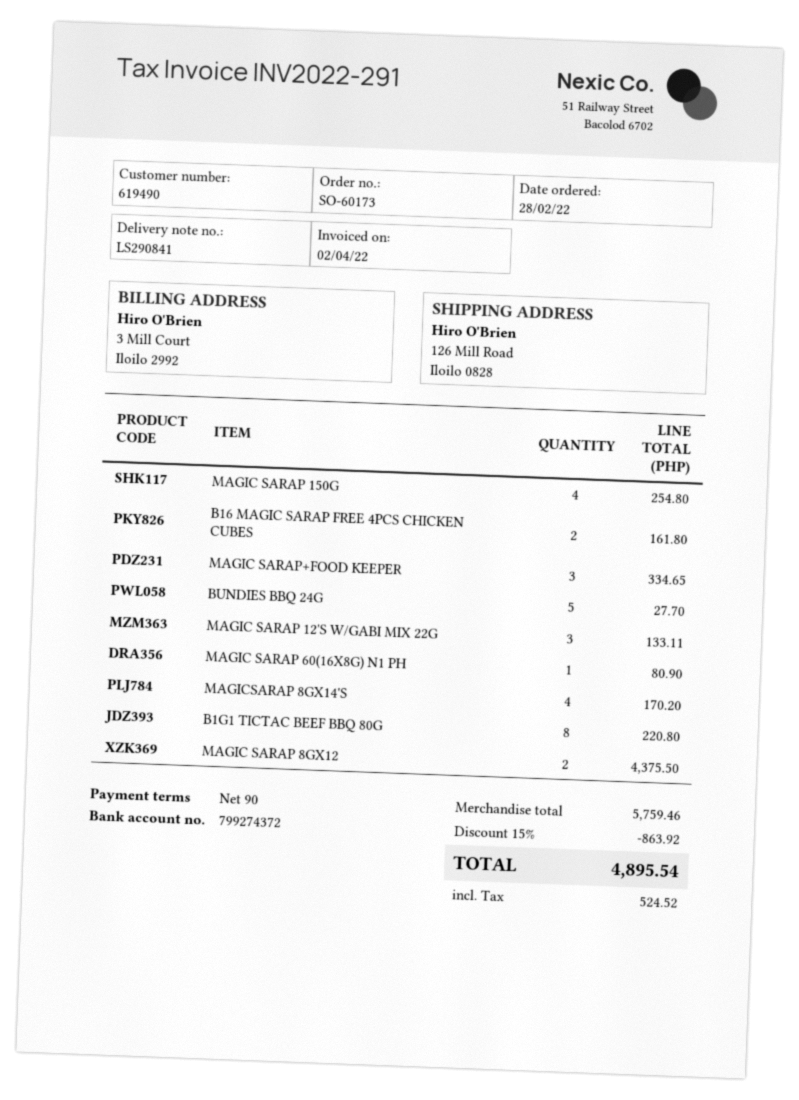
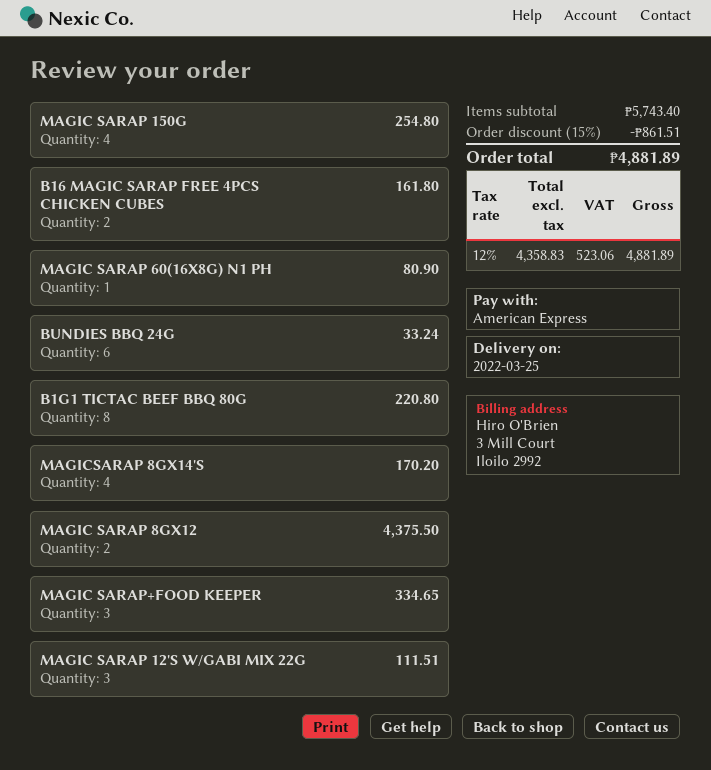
BUNDIES BBQ 24G: 5 for 27.70 -> 6 for 33.24
MAGIC SARAP 12'S W/GABI MIX 22G: 3 for 133.11 -> 3 for 111.51
subtotal: 5759.46 -> 5743.40
discount: 15% = 863.92 -> 15% = 861.51
tax: 524.52 -> 523.06
total: 4895.54 -> 4881.89

